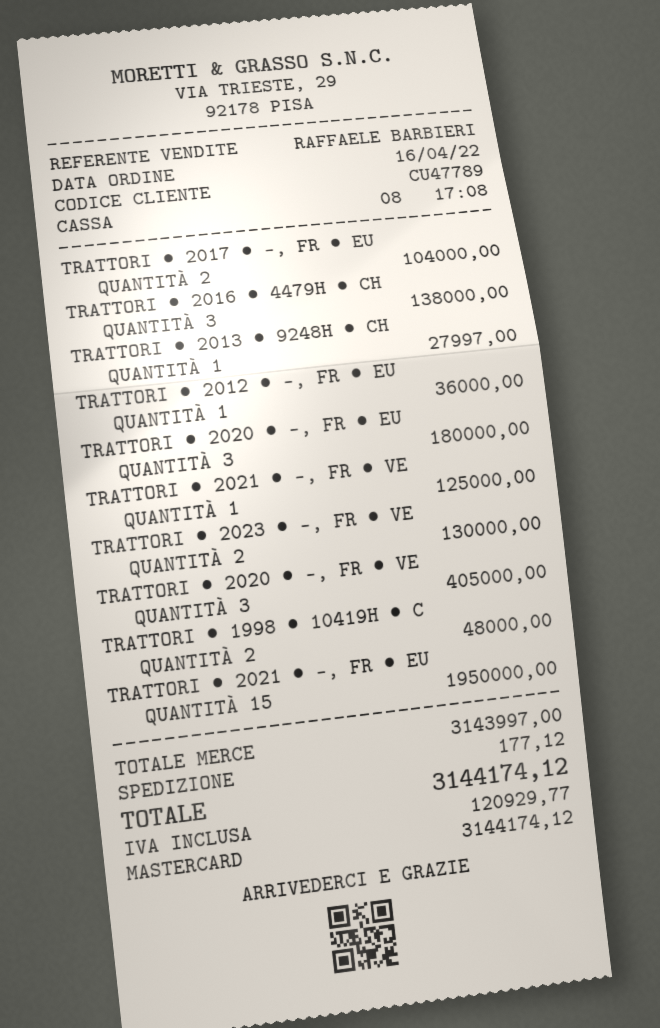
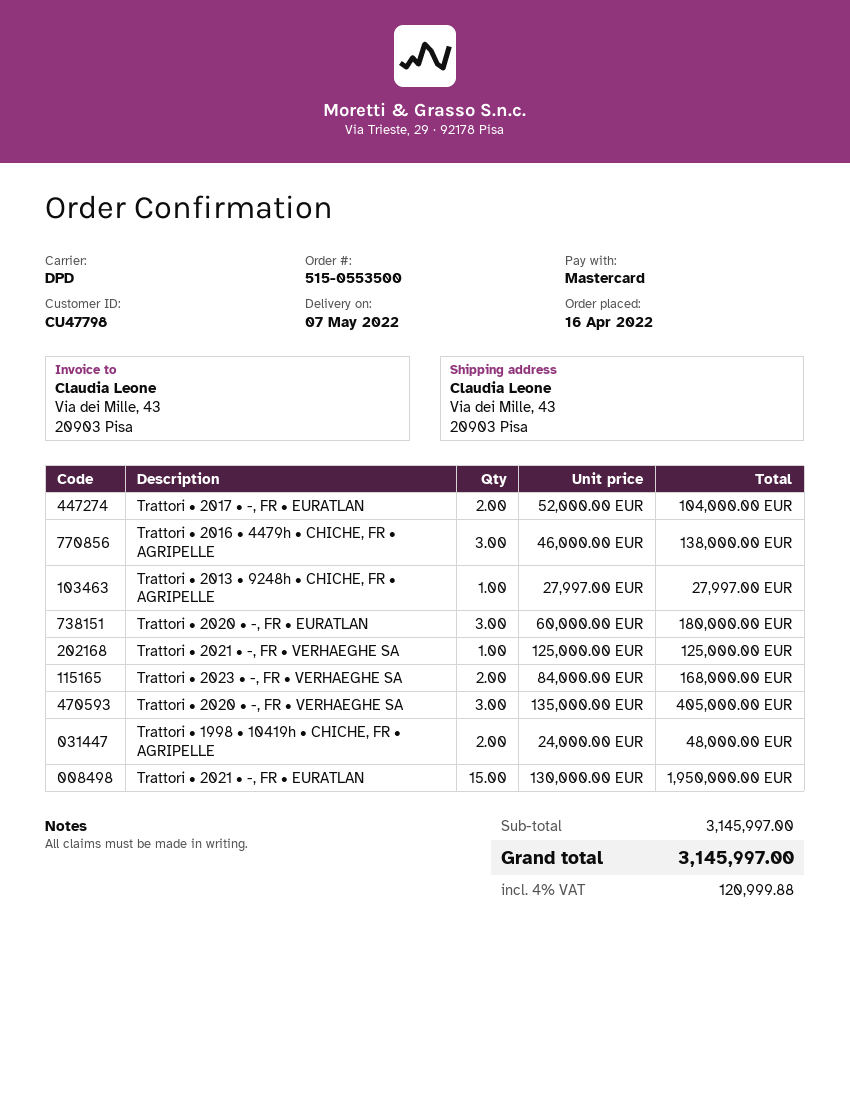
customer number: CU47789 -> CU47798
TRATTORI • 2012 • -, FR • EU: 1 for 36000.00 -> none
TRATTORI • 2023 • -, FR • VE: 2 for 130000.00 -> 2 for 168000.00
subtotal: 3143997.00 -> 3145997.00
shipping: 177.12 -> none
tax: 120929.77 -> 120999.88
total: 3144174.12 -> 3145997.00

